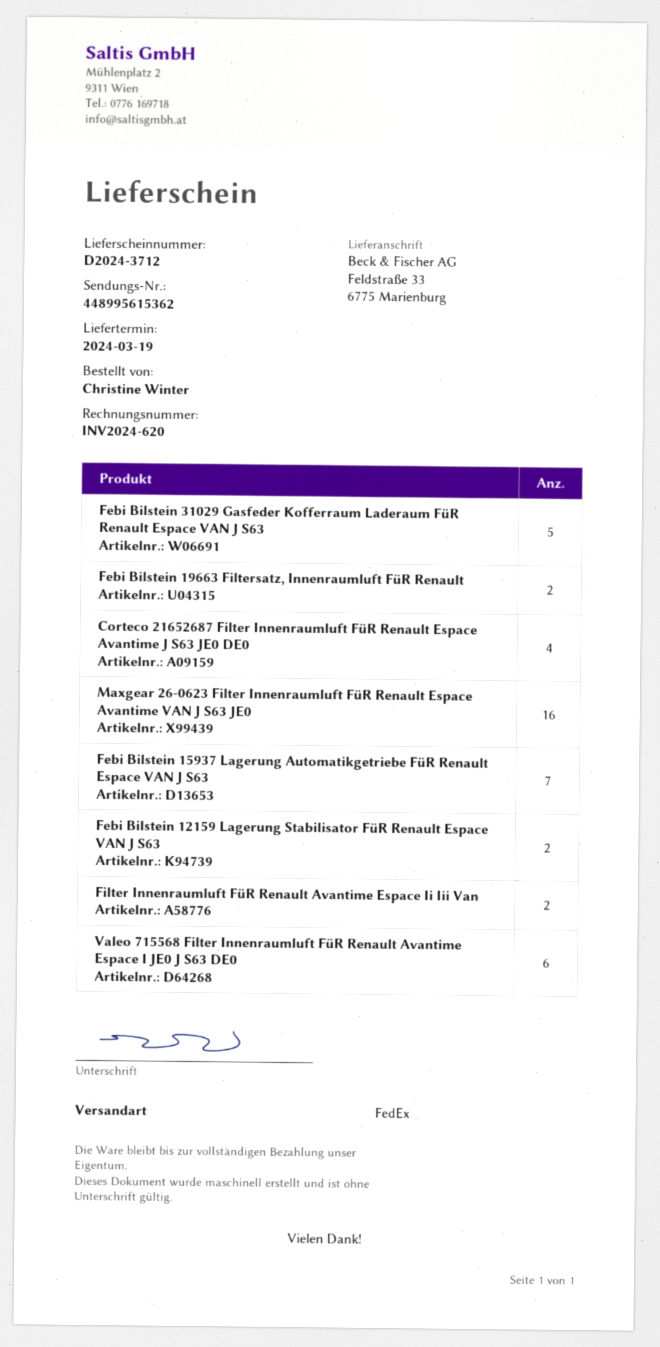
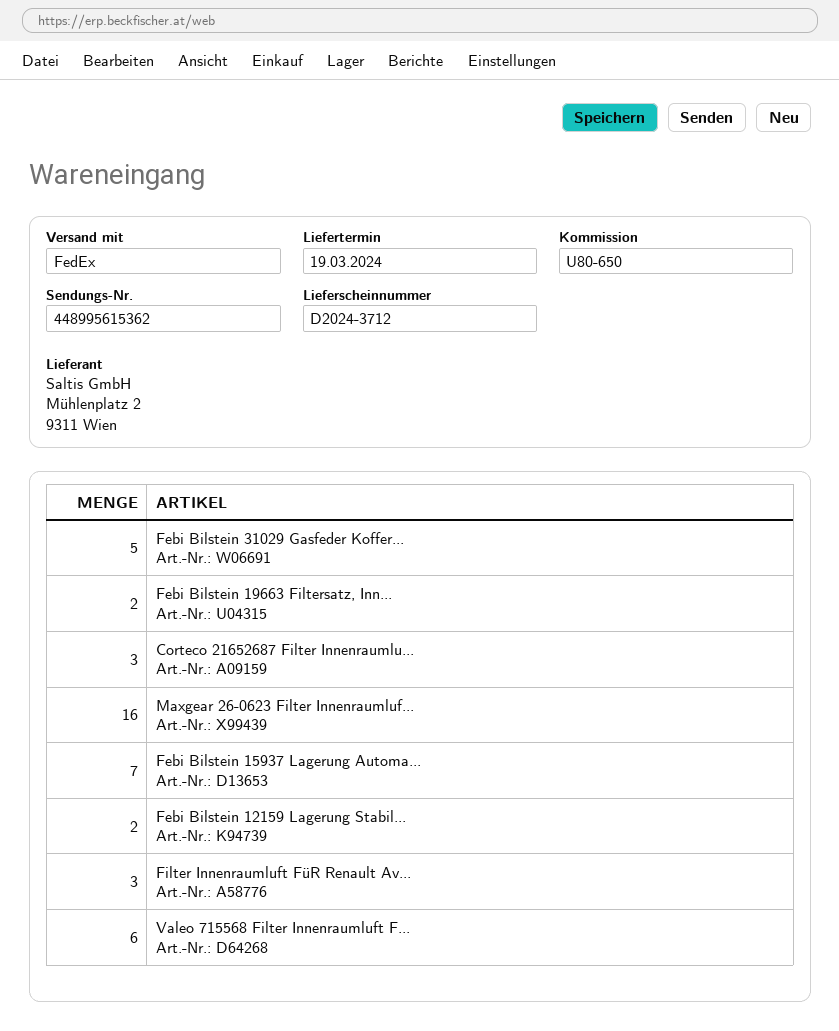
Corteco 21652687 Filter Innenraumluft FüR Renault Espace Avantime J S63 JE0 DE0: 4 -> 3
Filter Innenraumluft FüR Renault Avantime Espace Ii Iii Van: 2 -> 3

